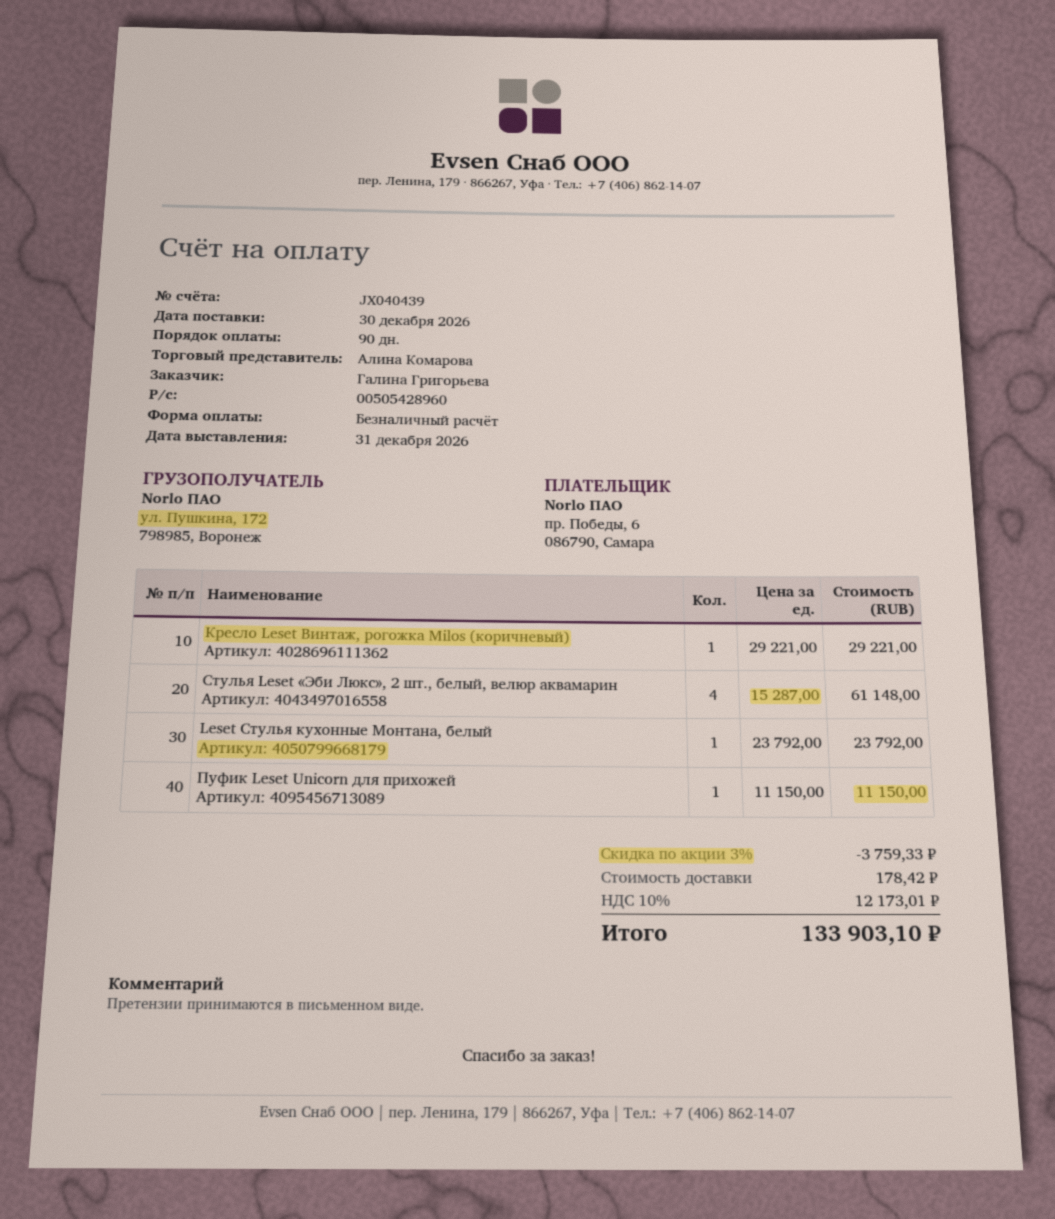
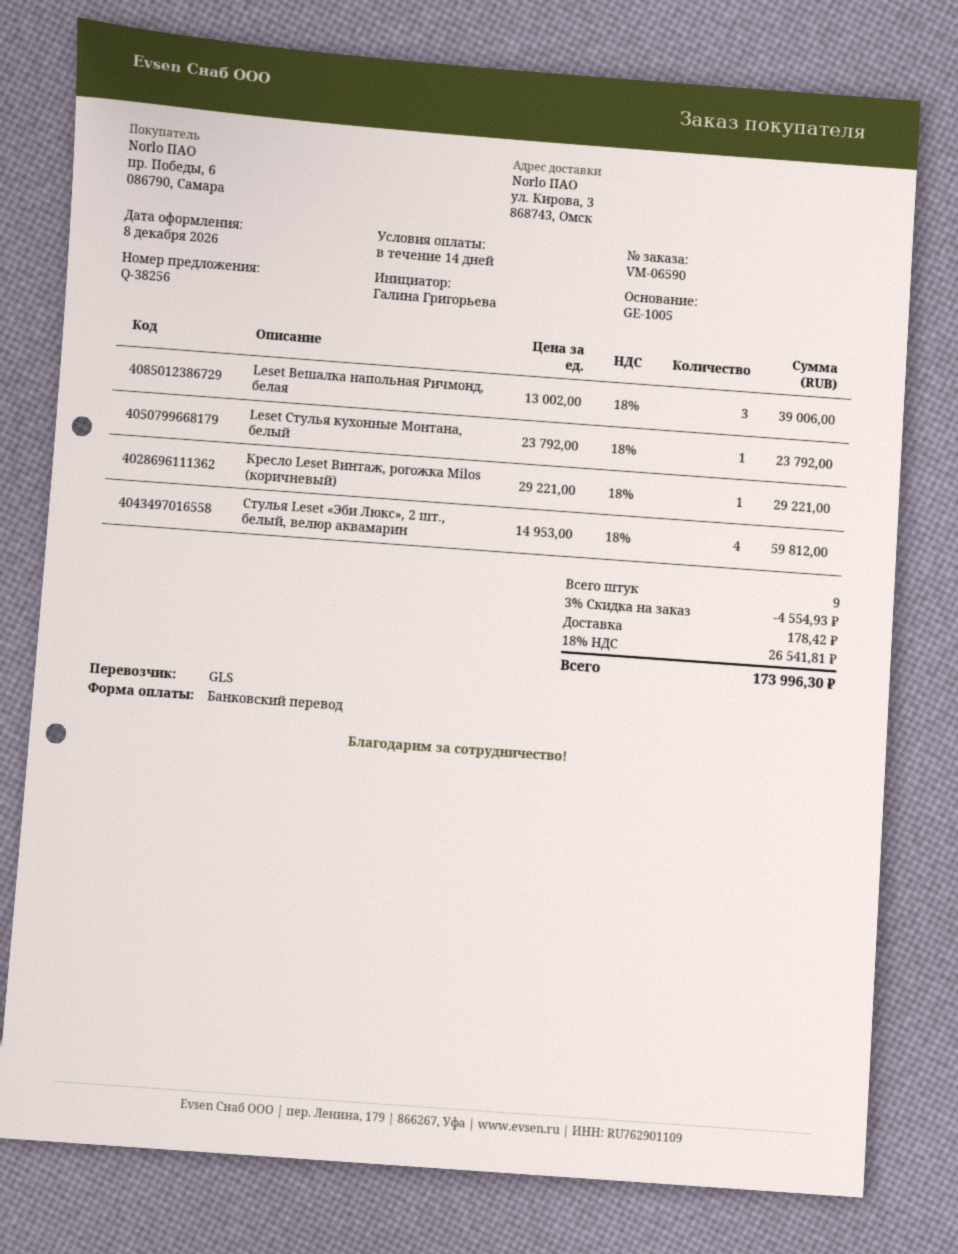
payment terms: 90 days -> 14 days
ship to: ул. Пушкина, 172, 798985, Воронеж -> ул. Кирова, 3, 868743, Омск
Стулья Leset «Эби Люкс», 2 шт., белый, велюр аквамарин: 4 x 15287.00 = 61148.00 -> 4 x 14953.00 = 59812.00
Пуфик Leset Unicorn для прихожей: 1 x 11150.00 = 11150.00 -> none
Leset Вешалка напольная Ричмонд, белая: none -> 3 x 13002.00 = 39006.00
discount: 3% = 3759.33 -> 3% = 4554.93
tax: 10% = 12173.01 -> 18% = 26541.81
total: 133903.10 -> 173996.30

